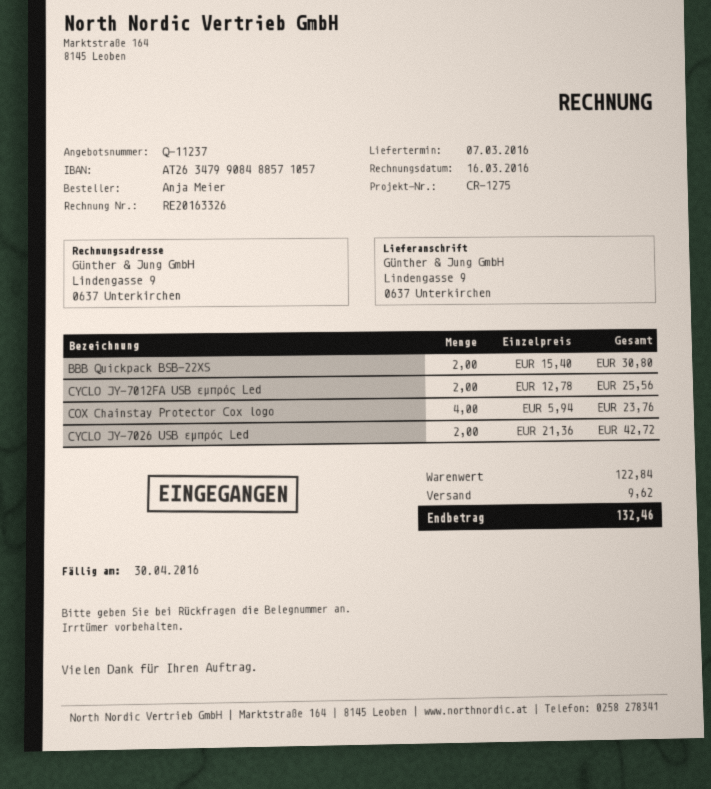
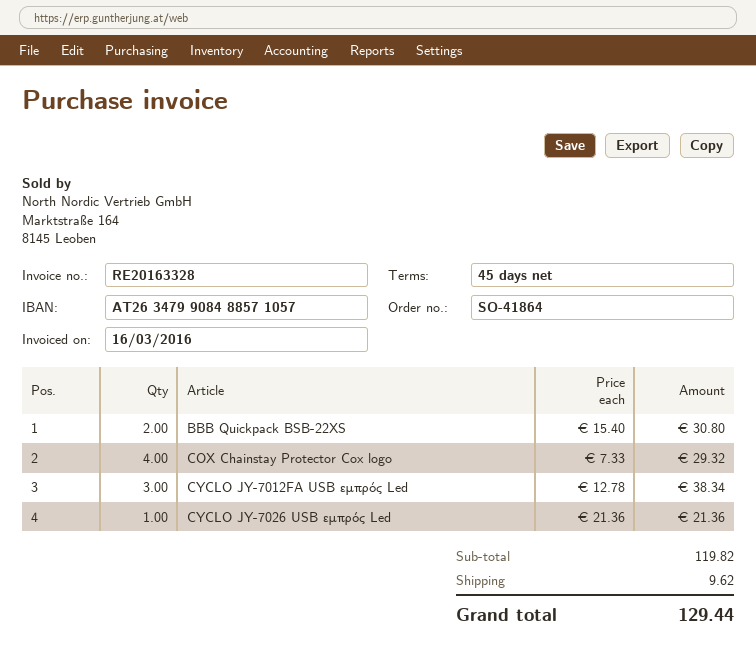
invoice number: RE20163326 -> RE20163328
CYCLO JY-7012FA USB εμπρός Led: 2 x 12.78 = 25.56 -> 3 x 12.78 = 38.34
COX Chainstay Protector Cox logo: 4 x 5.94 = 23.76 -> 4 x 7.33 = 29.32
CYCLO JY-7026 USB εμπρός Led: 2 x 21.36 = 42.72 -> 1 x 21.36 = 21.36
subtotal: 122.84 -> 119.82
total: 132.46 -> 129.44

